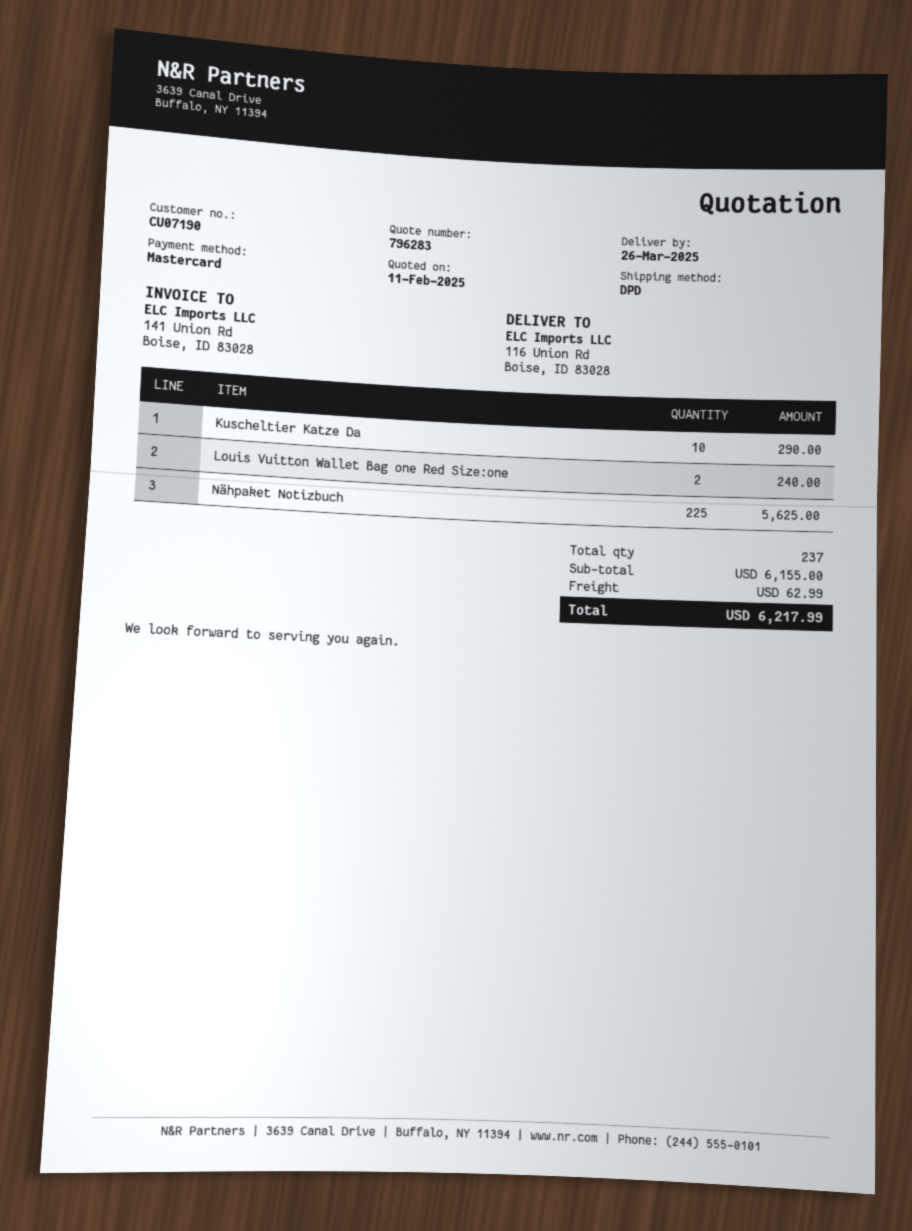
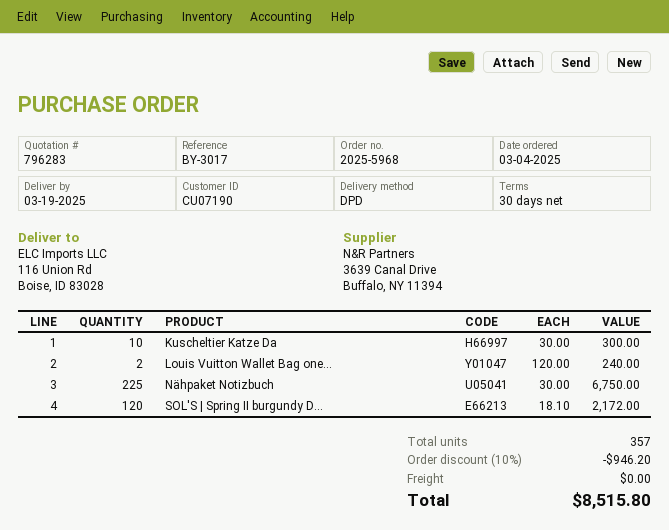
delivery date: 2025-03-26 -> 2025-03-19
Kuscheltier Katze Da: 10 for 290.00 -> 10 for 300.00
Nähpaket Notizbuch: 225 for 5625.00 -> 225 for 6750.00
SOL'S | Spring II burgundy D...: none -> 120 for 2172.00
total quantity: 237 -> 357
discount: none -> 10% = 946.20
shipping: 62.99 -> 0.00
total: 6217.99 -> 8515.80

